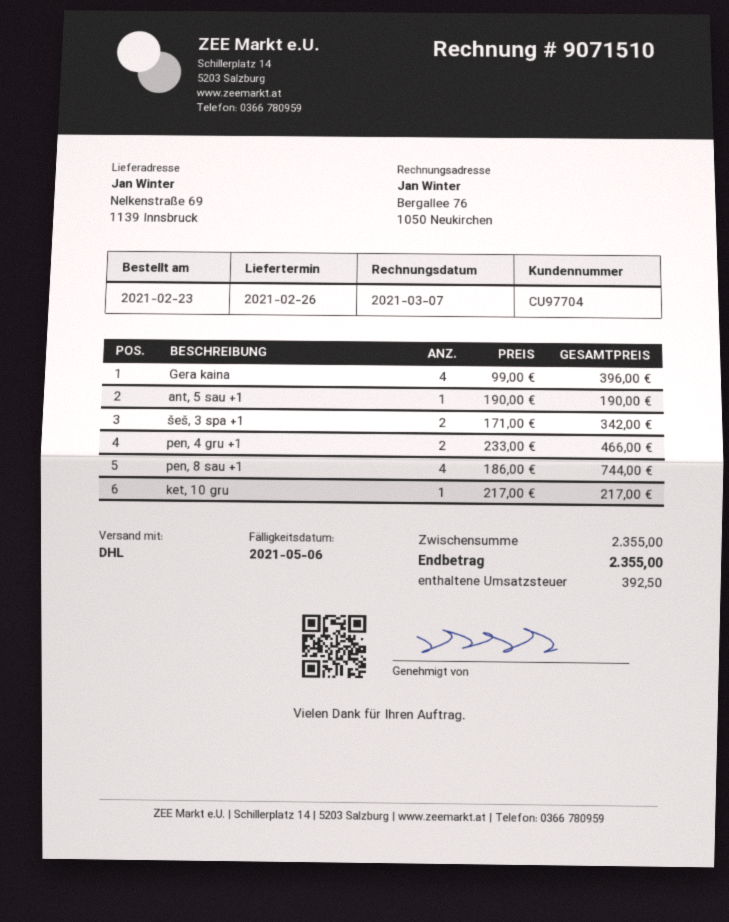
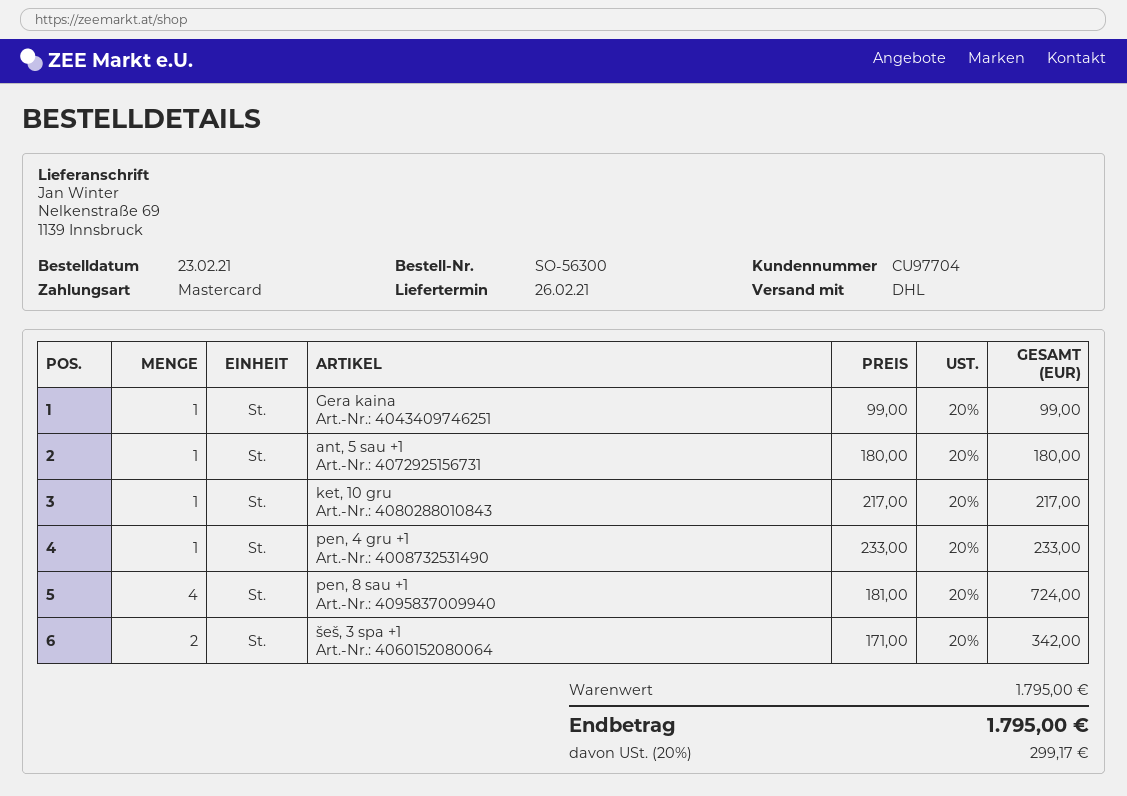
Gera kaina: 4 x 99.00 = 396.00 -> 1 x 99.00 = 99.00
ant, 5 sau +1: 1 x 190.00 = 190.00 -> 1 x 180.00 = 180.00
pen, 4 gru +1: 2 x 233.00 = 466.00 -> 1 x 233.00 = 233.00
pen, 8 sau +1: 4 x 186.00 = 744.00 -> 4 x 181.00 = 724.00
subtotal: 2355.00 -> 1795.00
tax: 392.50 -> 299.17
total: 2355.00 -> 1795.00

